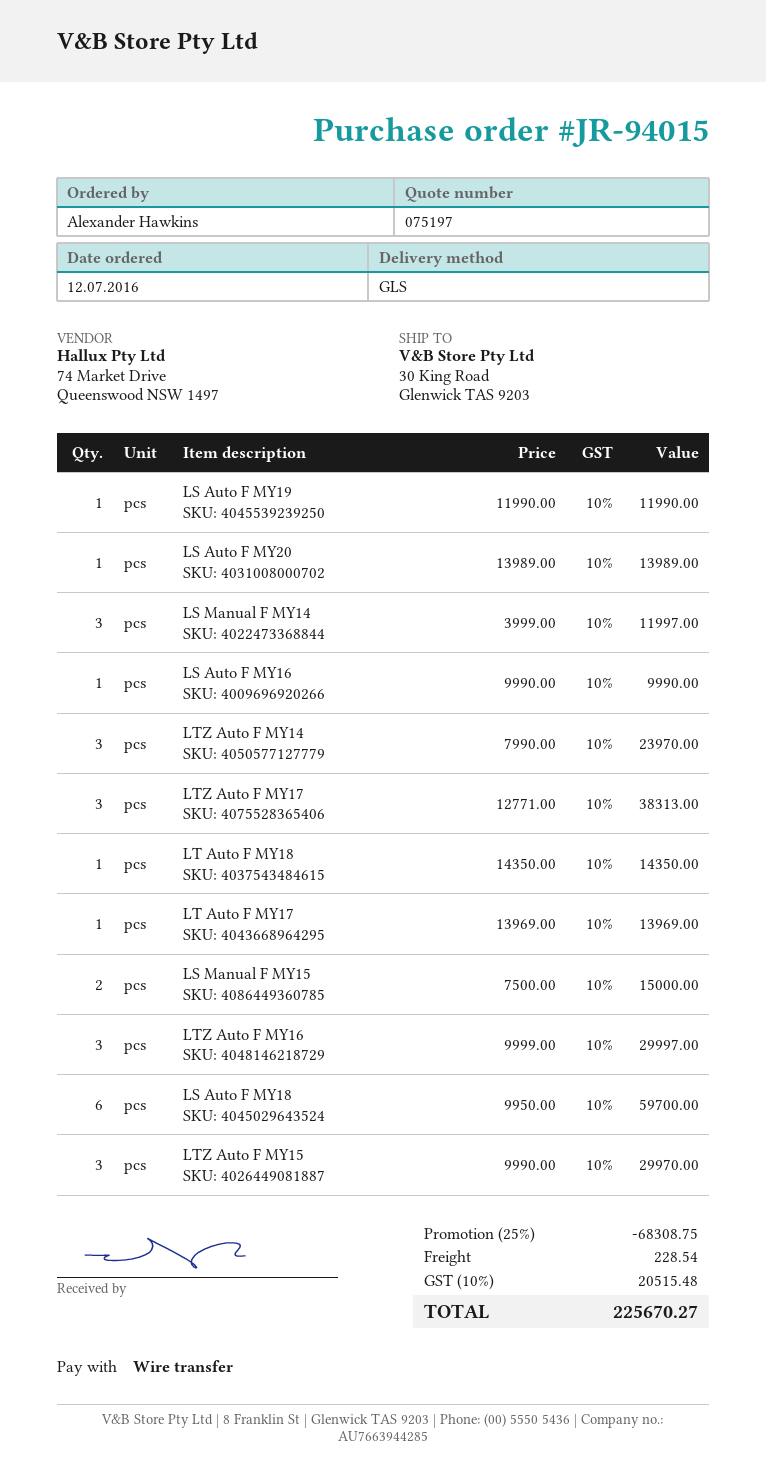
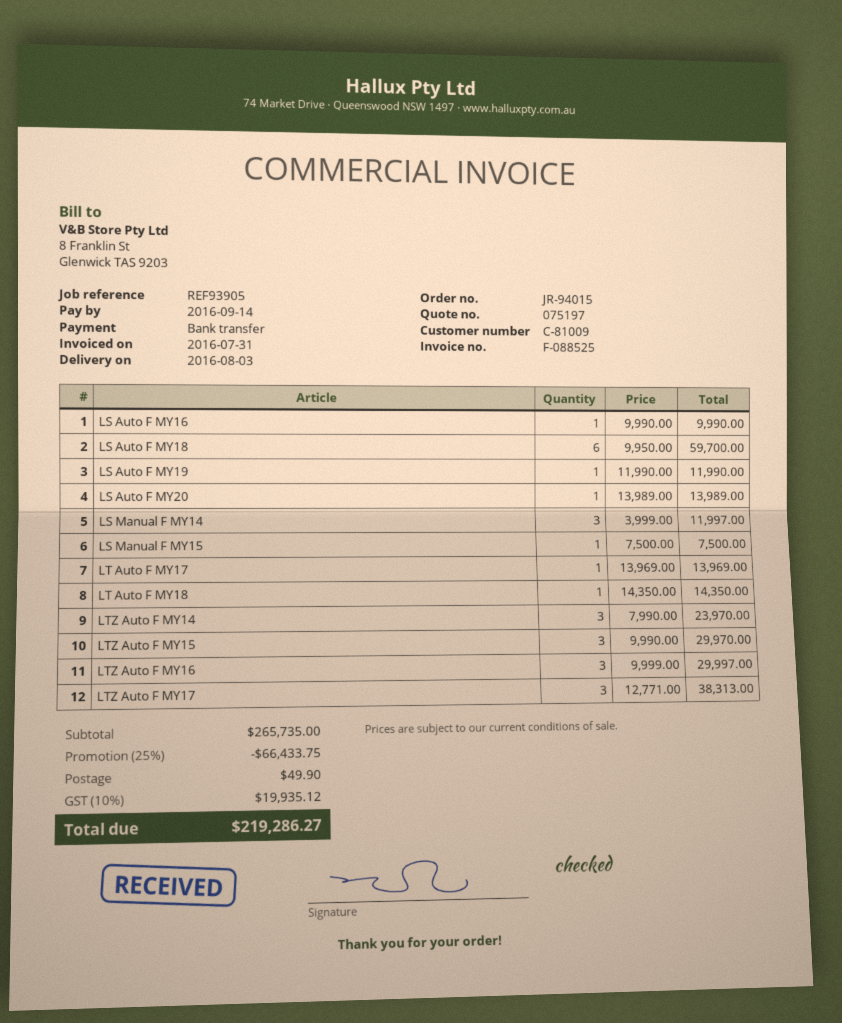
LS Manual F MY15: 2 x 7500.00 = 15000.00 -> 1 x 7500.00 = 7500.00
discount: 25% = 68308.75 -> 25% = 66433.75
shipping: 228.54 -> 49.90
tax: 10% = 20515.48 -> 10% = 19935.12
total: 225670.27 -> 219286.27

